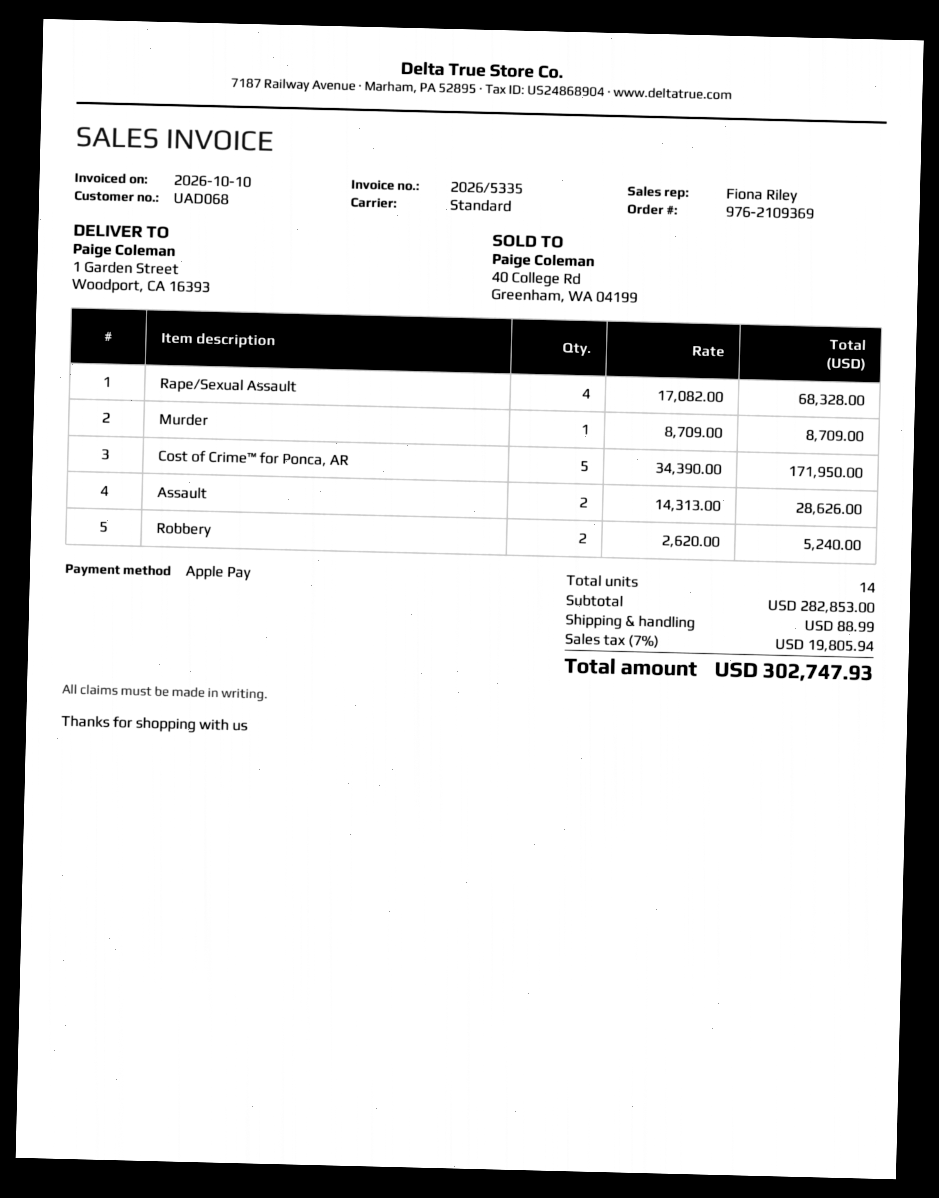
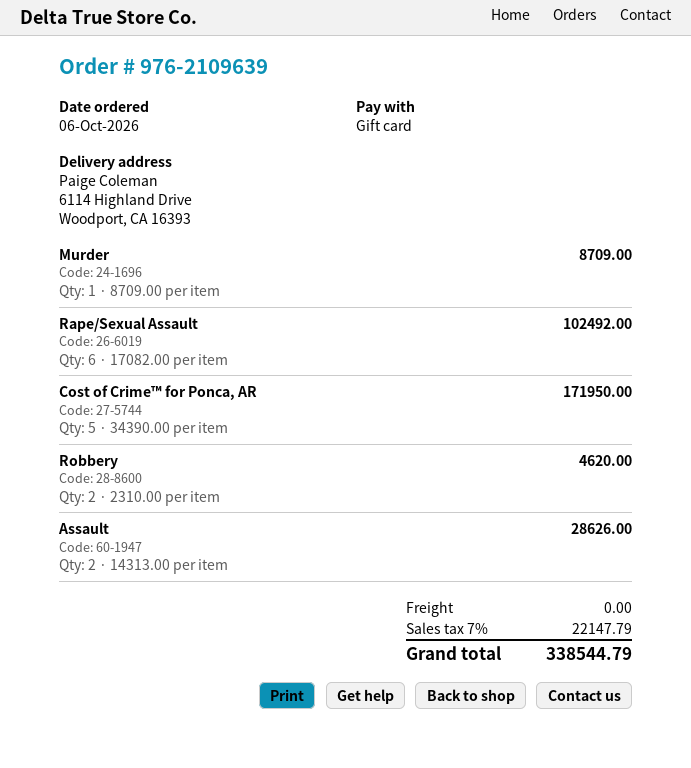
order number: 976-2109369 -> 976-2109639
payment method: Apple Pay -> gift card
ship to: 1 Garden Street, Woodport, CA 16393 -> 6114 Highland Drive, Woodport, CA 16393
Rape/Sexual Assault: 4 x 17082.00 = 68328.00 -> 6 x 17082.00 = 102492.00
Robbery: 2 x 2620.00 = 5240.00 -> 2 x 2310.00 = 4620.00
shipping: 88.99 -> 0.00
tax: 7% = 19805.94 -> 7% = 22147.79
total: 302747.93 -> 338544.79

